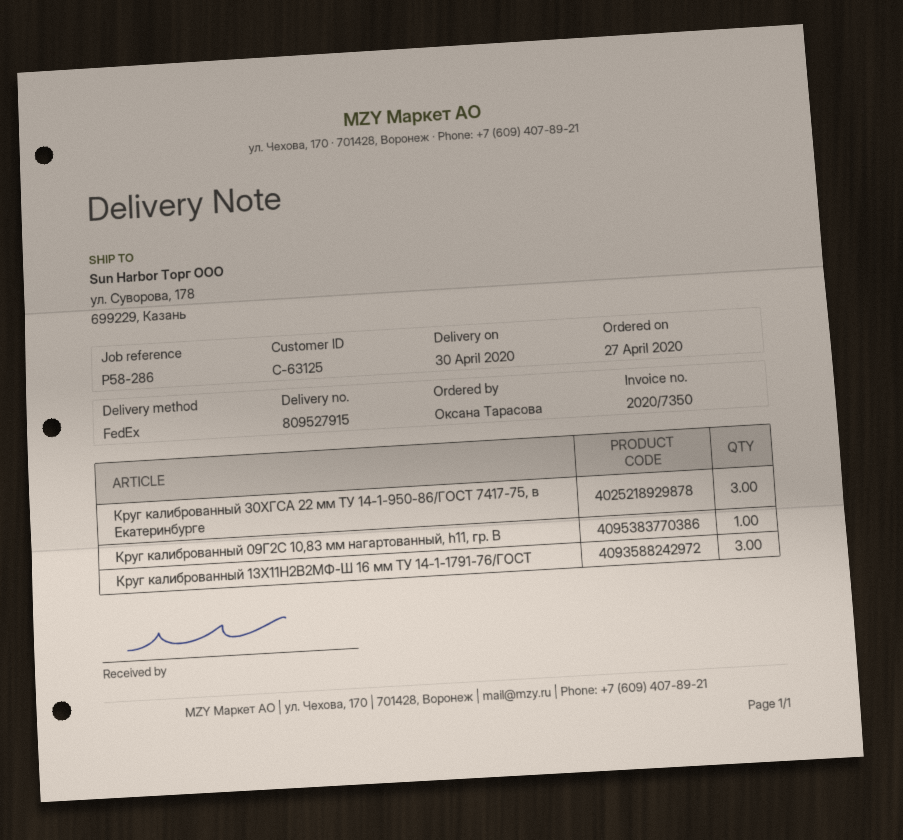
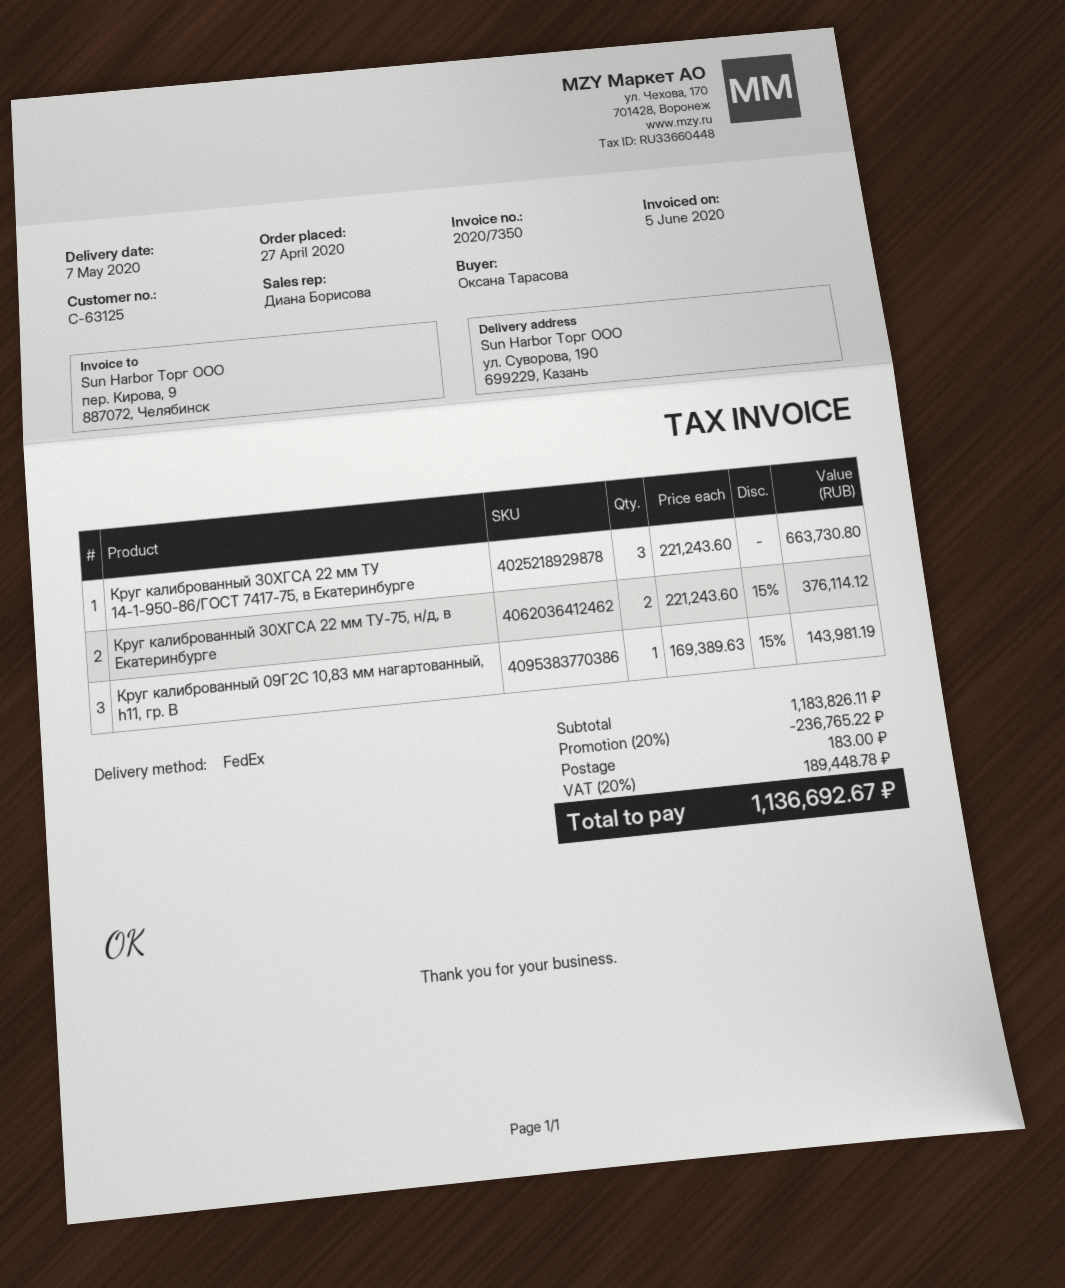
delivery date: 2020-04-30 -> 2020-05-07
ship to: ул. Суворова, 178, 699229, Казань -> ул. Суворова, 190, 699229, Казань
Круг калиброванный 13Х11Н2В2МФ-Ш 16 мм ТУ 14-1-1791-76/ГОСТ: 3 -> none
Круг калиброванный 30ХГСА 22 мм ТУ-75, н/д, в Екатеринбурге: none -> 2

